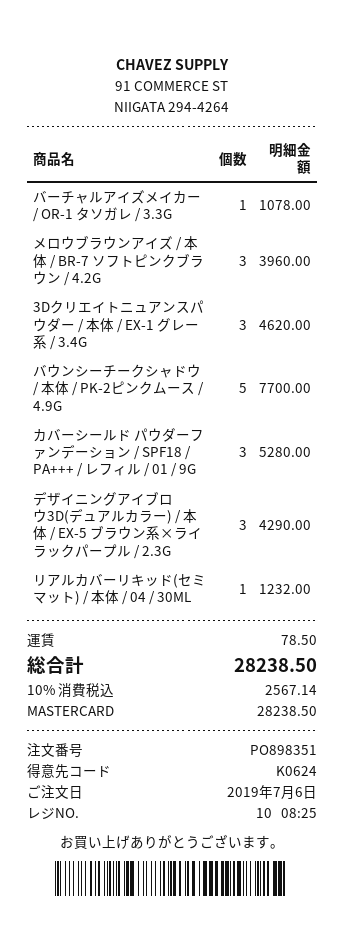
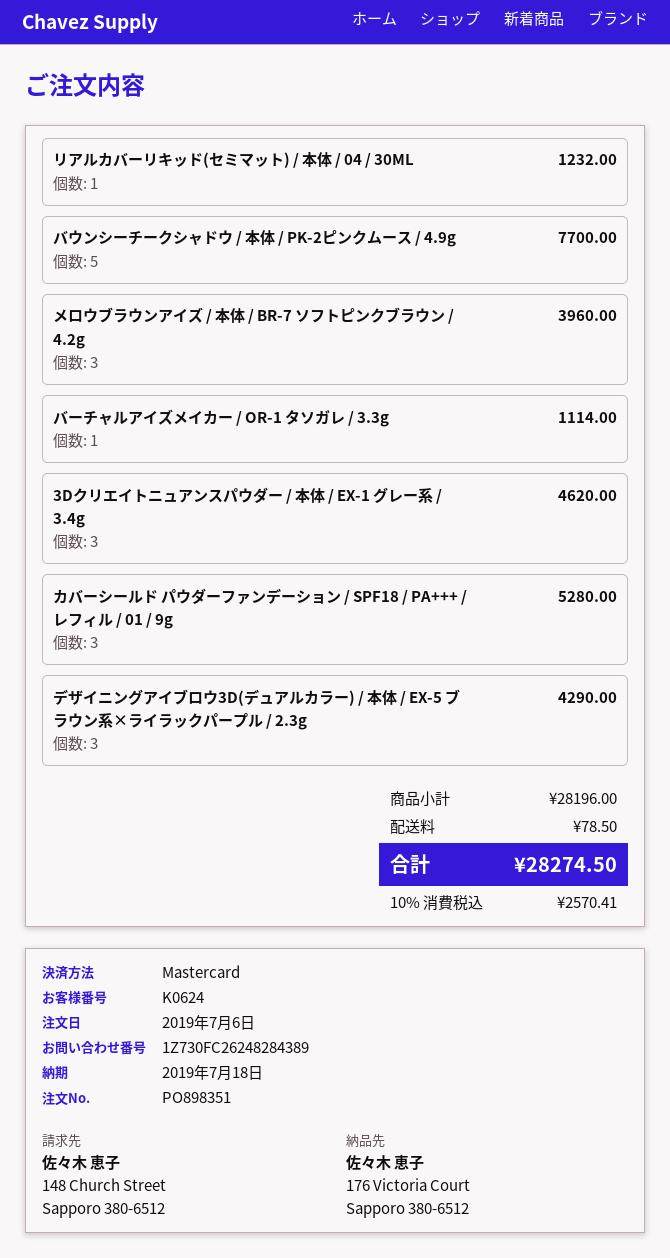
バーチャルアイズメイカー / OR-1 タソガレ / 3.3G: 1 for 1078.00 -> 1 for 1114.00
tax: 10% = 2567.14 -> 10% = 2570.41
total: 28238.50 -> 28274.50

